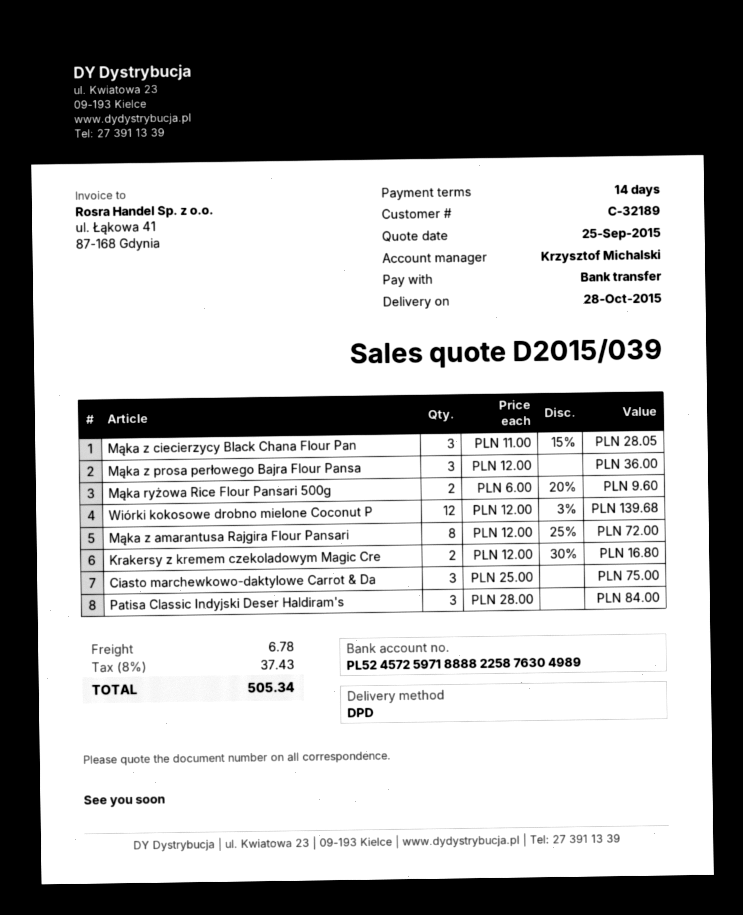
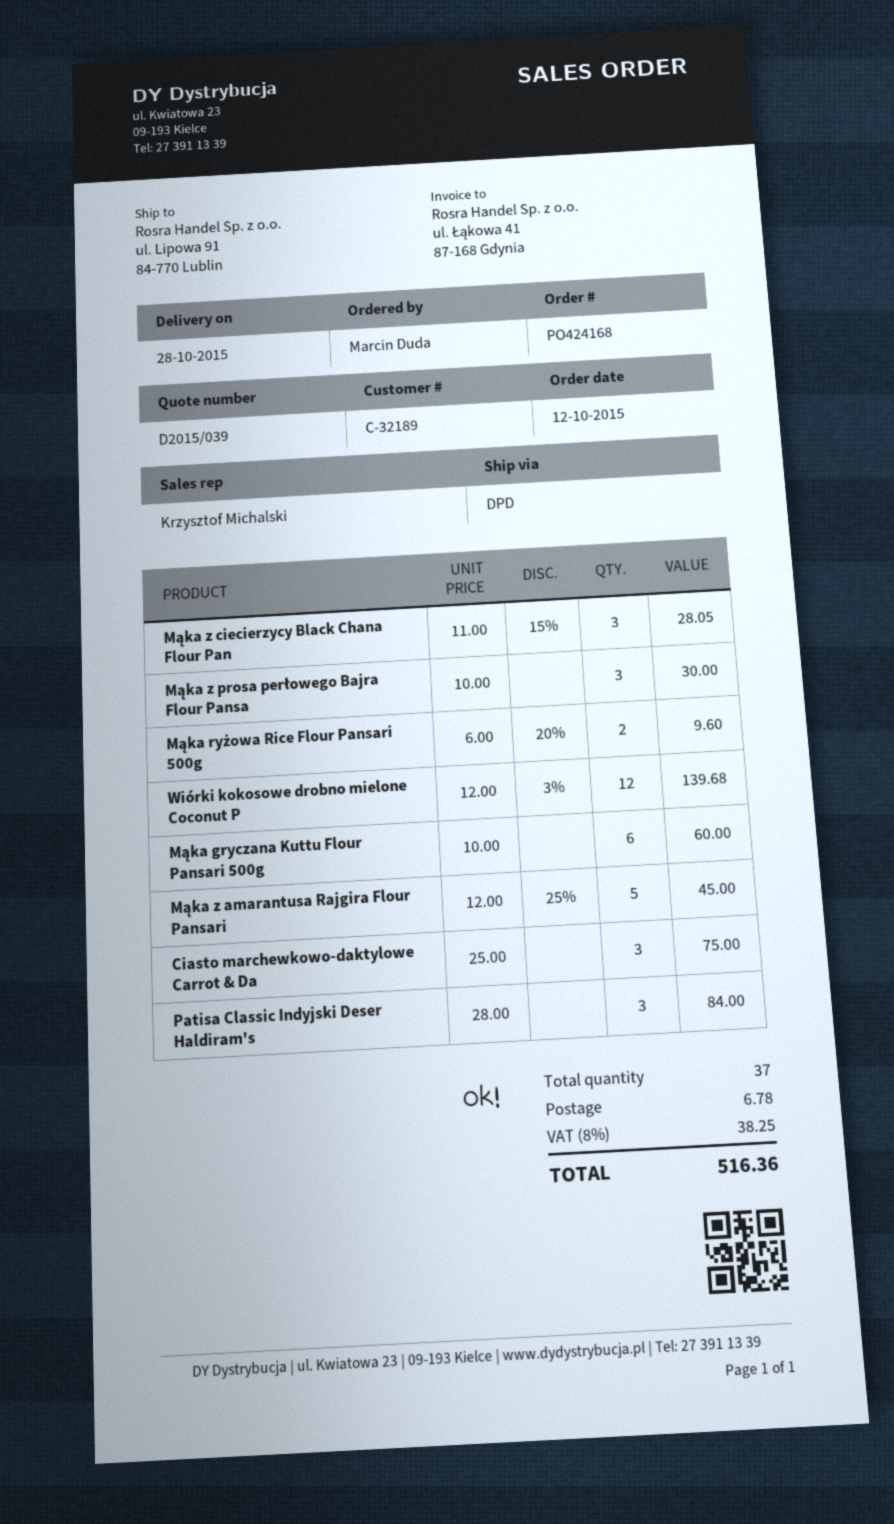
Mąka z prosa perłowego Bajra Flour Pansa: 3 x 12.00 = 36.00 -> 3 x 10.00 = 30.00
Mąka z amarantusa Rajgira Flour Pansari: 8 x 12.00 - 25% = 72.00 -> 5 x 12.00 - 25% = 45.00
Krakersy z kremem czekoladowym Magic Cre: 2 x 12.00 - 30% = 16.80 -> none
Mąka gryczana Kuttu Flour Pansari 500g: none -> 6 x 10.00 = 60.00
tax: 8% = 37.43 -> 8% = 38.25
total: 505.34 -> 516.36

